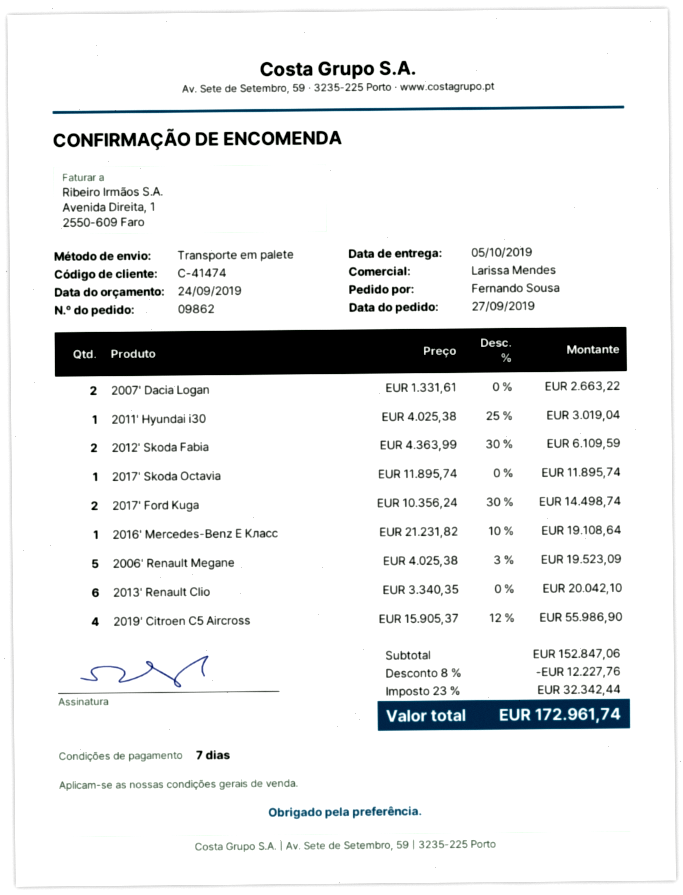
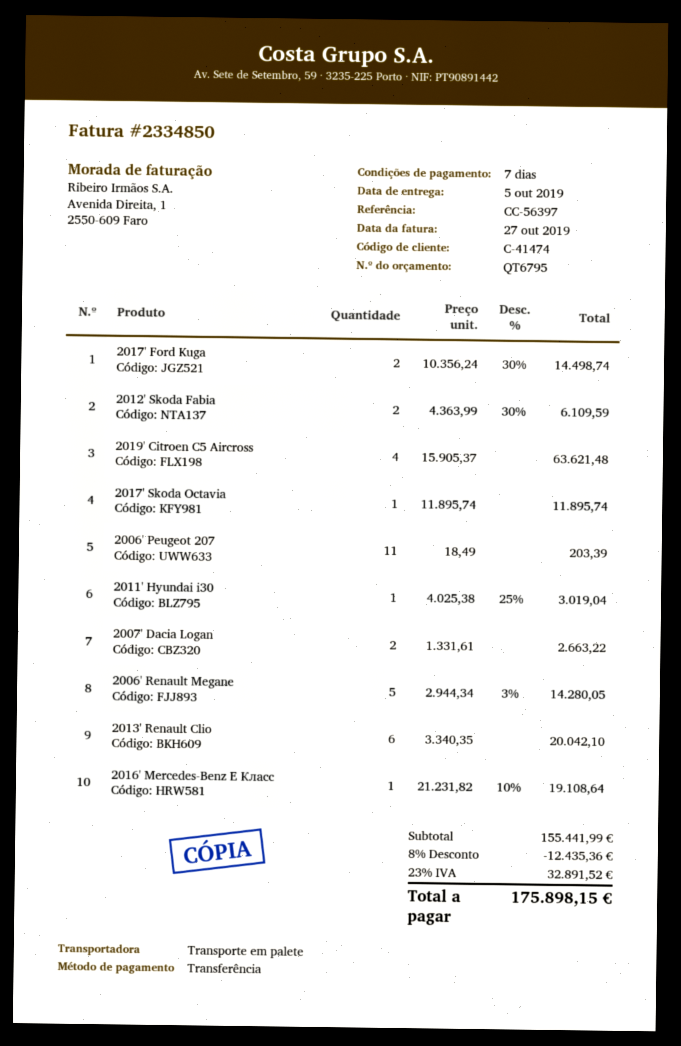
2006' Renault Megane: 5 x 4025.38 - 3% = 19523.09 -> 5 x 2944.34 - 3% = 14280.05
2019' Citroen C5 Aircross: 4 x 15905.37 - 12% = 55986.90 -> 4 x 15905.37 = 63621.48
2006' Peugeot 207: none -> 11 x 18.49 = 203.39
subtotal: 152847.06 -> 155441.99
discount: 8% = 12227.76 -> 8% = 12435.36
tax: 23% = 32342.44 -> 23% = 32891.52
total: 172961.74 -> 175898.15

